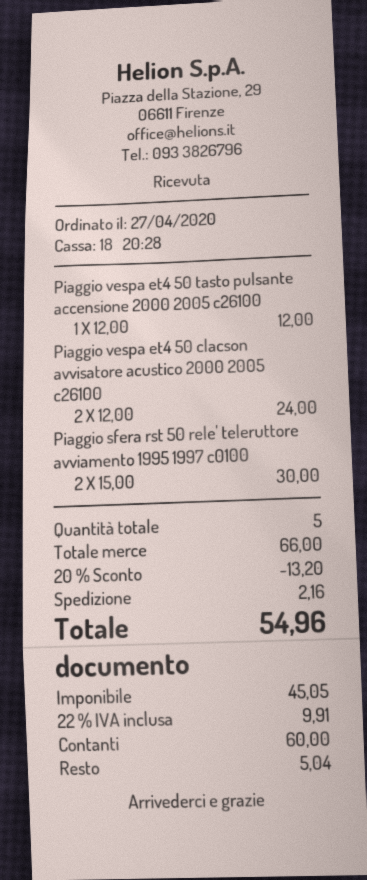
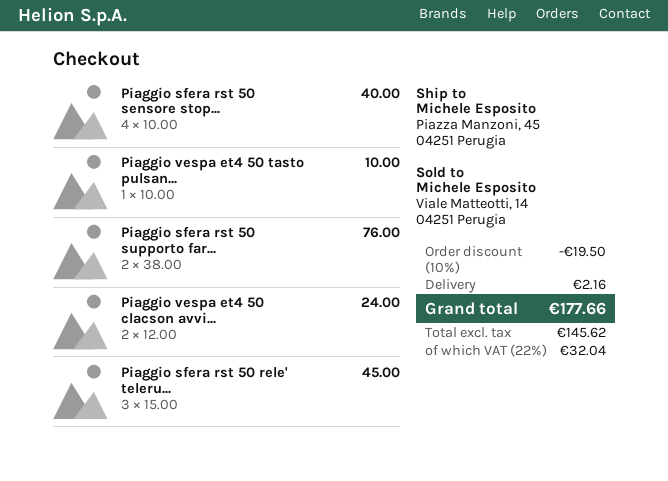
Piaggio vespa et4 50 tasto pulsante accensione 2000 2005 c26100: 1 x 12.00 = 12.00 -> 1 x 10.00 = 10.00
Piaggio sfera rst 50 rele' teleruttore avviamento 1995 1997 c0100: 2 x 15.00 = 30.00 -> 3 x 15.00 = 45.00
Piaggio sfera rst 50 sensore stop...: none -> 4 x 10.00 = 40.00
Piaggio sfera rst 50 supporto far...: none -> 2 x 38.00 = 76.00
discount: 20% = 13.20 -> 10% = 19.50
net: 45.05 -> 145.62
tax: 22% = 9.91 -> 22% = 32.04
total: 54.96 -> 177.66

